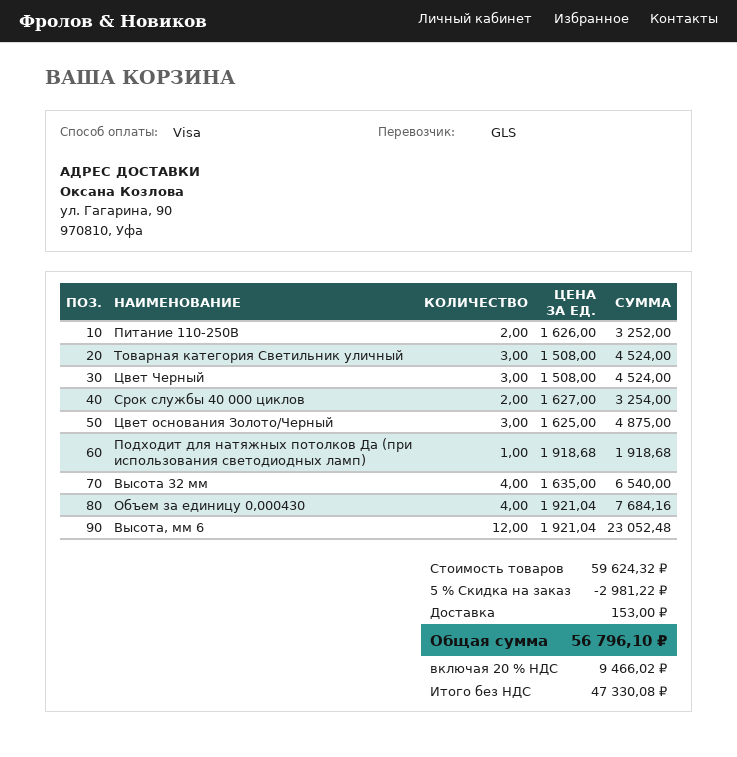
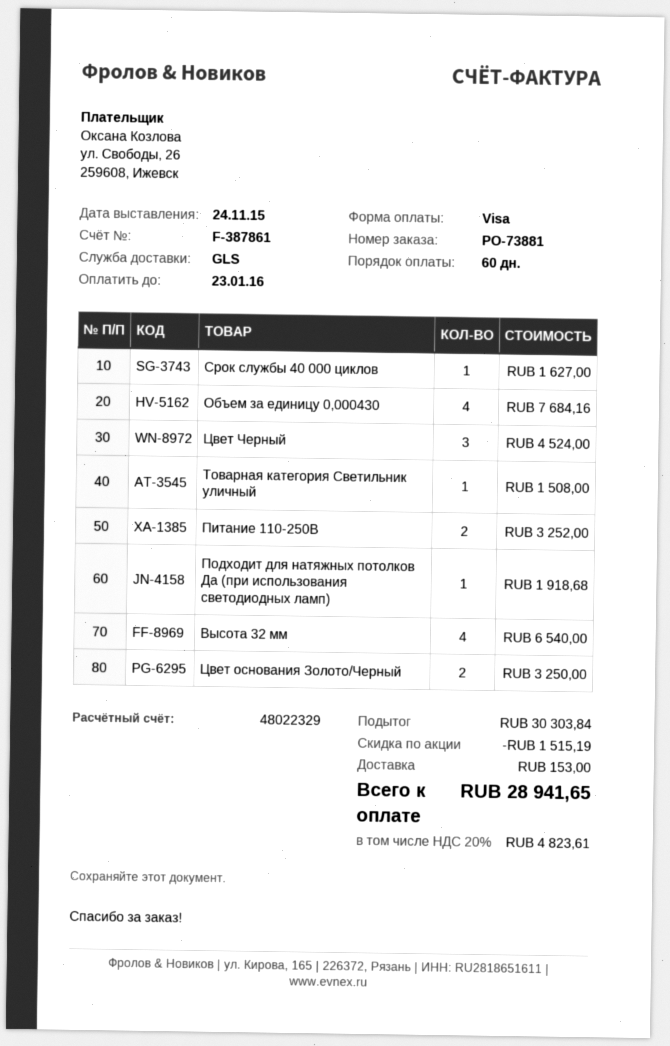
Товарная категория Светильник уличный: 3 for 4524.00 -> 1 for 1508.00
Срок службы 40 000 циклов: 2 for 3254.00 -> 1 for 1627.00
Цвет основания Золото/Черный: 3 for 4875.00 -> 2 for 3250.00
Высота, мм 6: 12 for 23052.48 -> none
subtotal: 59624.32 -> 30303.84
discount: 2981.22 -> 1515.19
tax: 20% = 9466.02 -> 20% = 4823.61
total: 56796.10 -> 28941.65

